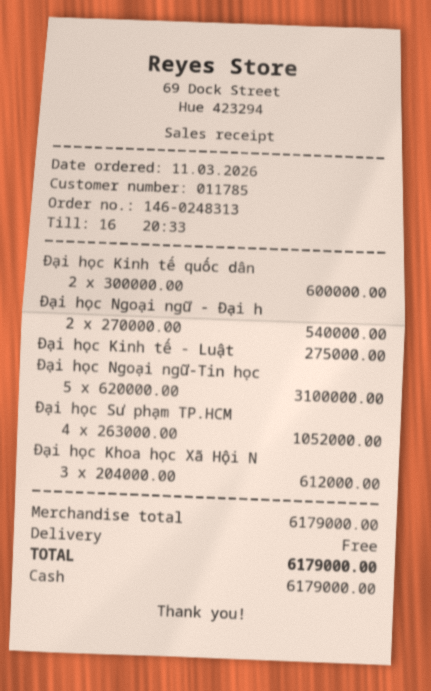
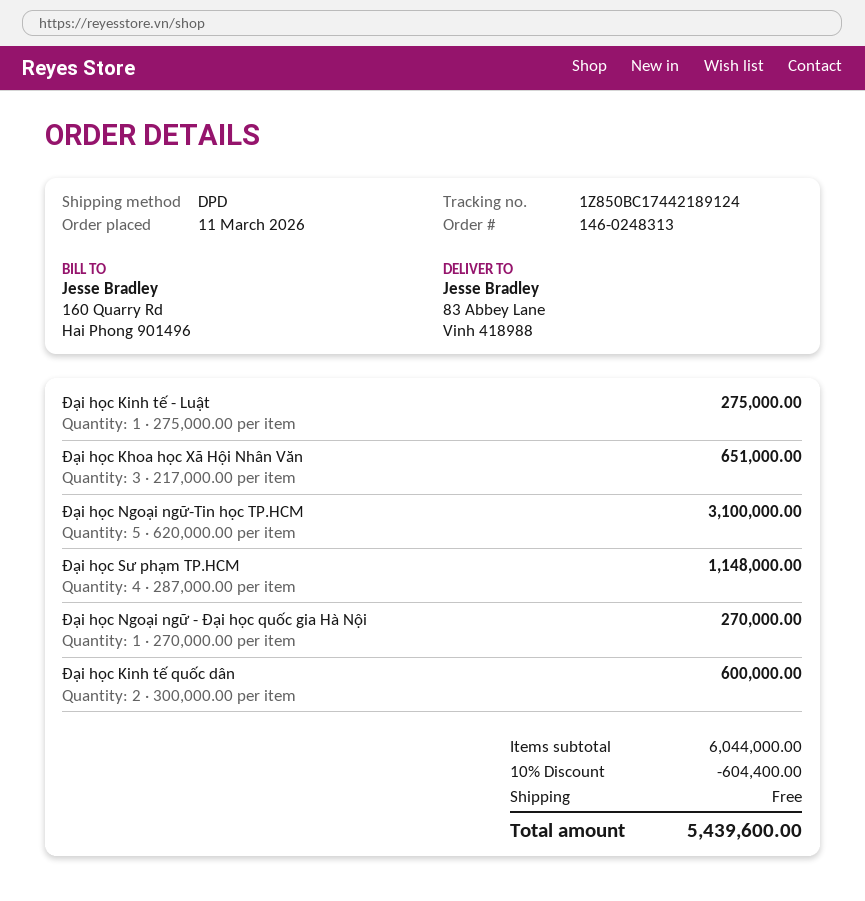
Đại học Ngoại ngữ - Đại h: 2 x 270000.00 = 540000.00 -> 1 x 270000.00 = 270000.00
Đại học Sư phạm TP.HCM: 4 x 263000.00 = 1052000.00 -> 4 x 287000.00 = 1148000.00
Đại học Khoa học Xã Hội N: 3 x 204000.00 = 612000.00 -> 3 x 217000.00 = 651000.00
subtotal: 6179000.00 -> 6044000.00
discount: none -> 10% = 604400.00
total: 6179000.00 -> 5439600.00

